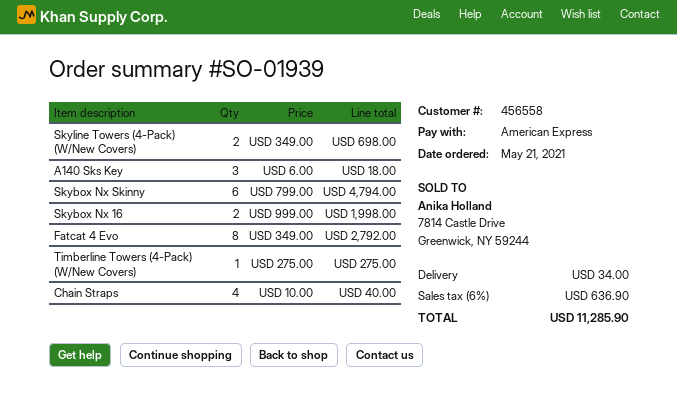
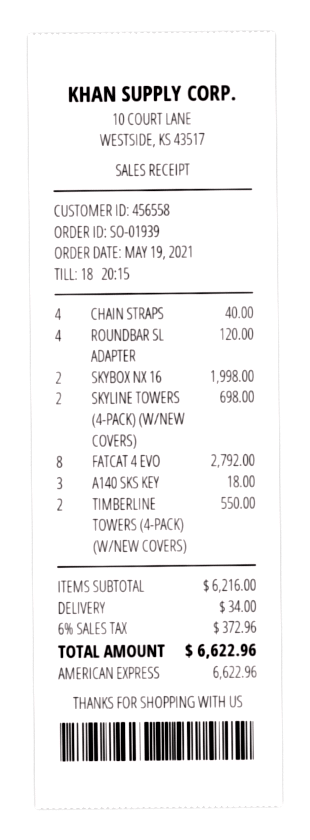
order date: 2021-05-21 -> 2021-05-19
Skybox Nx Skinny: 6 for 4794.00 -> none
Timberline Towers (4-Pack) (W/New Covers): 1 for 275.00 -> 2 for 550.00
ROUNDBAR SL ADAPTER: none -> 4 for 120.00
tax: 6% = 636.90 -> 6% = 372.96
total: 11285.90 -> 6622.96

